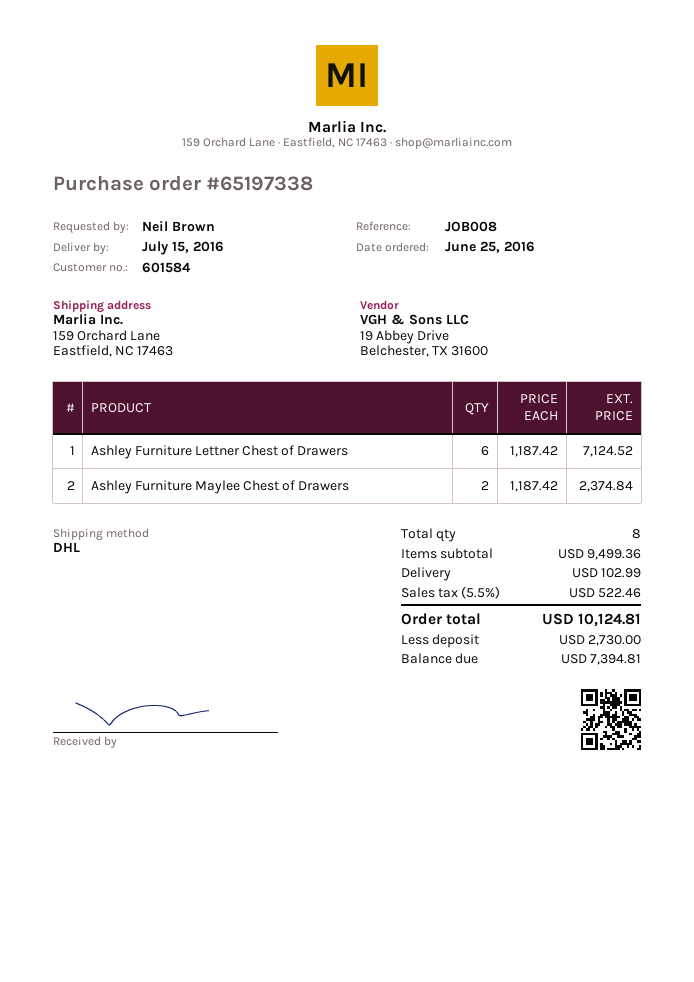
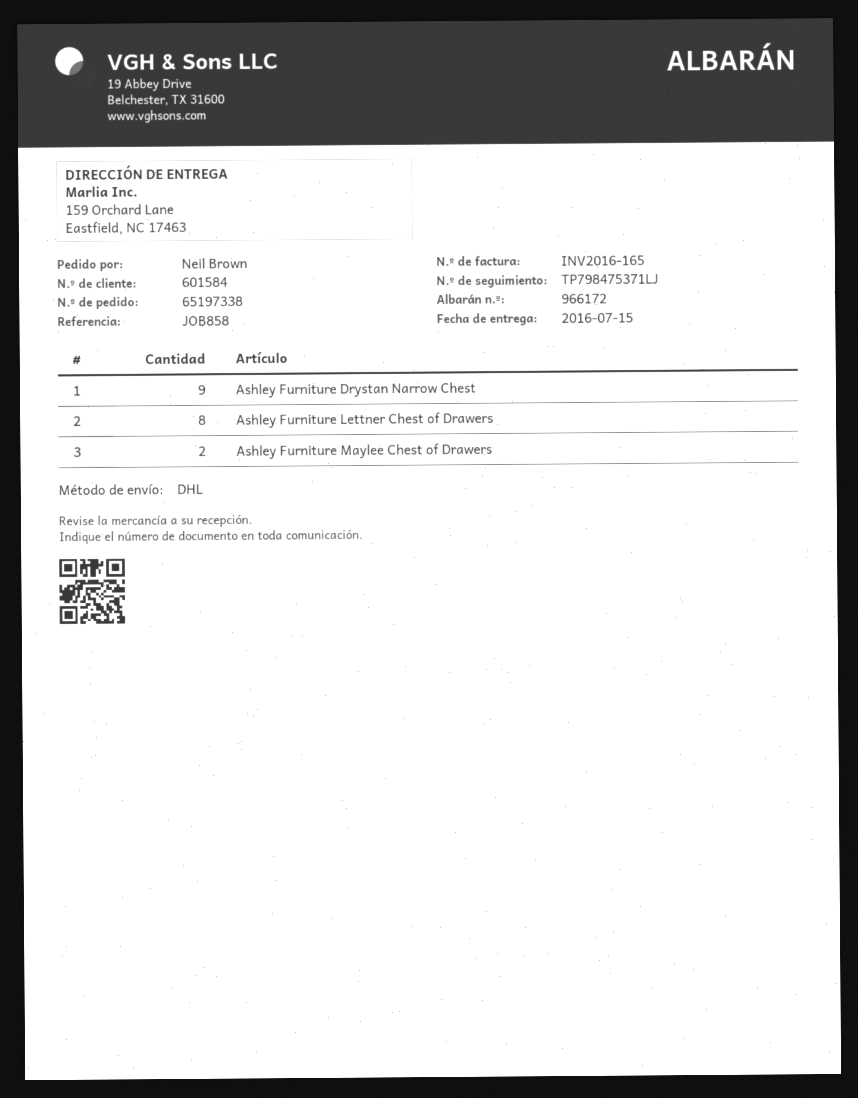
reference: JOB008 -> JOB858
Ashley Furniture Lettner Chest of Drawers: 6 -> 8
Ashley Furniture Drystan Narrow Chest: none -> 9

